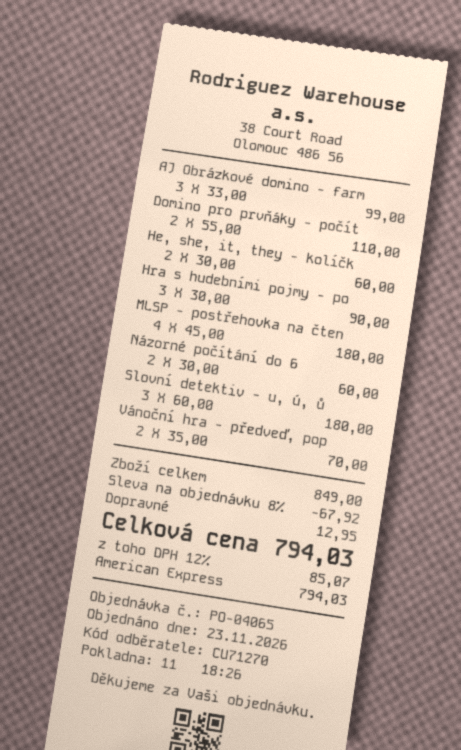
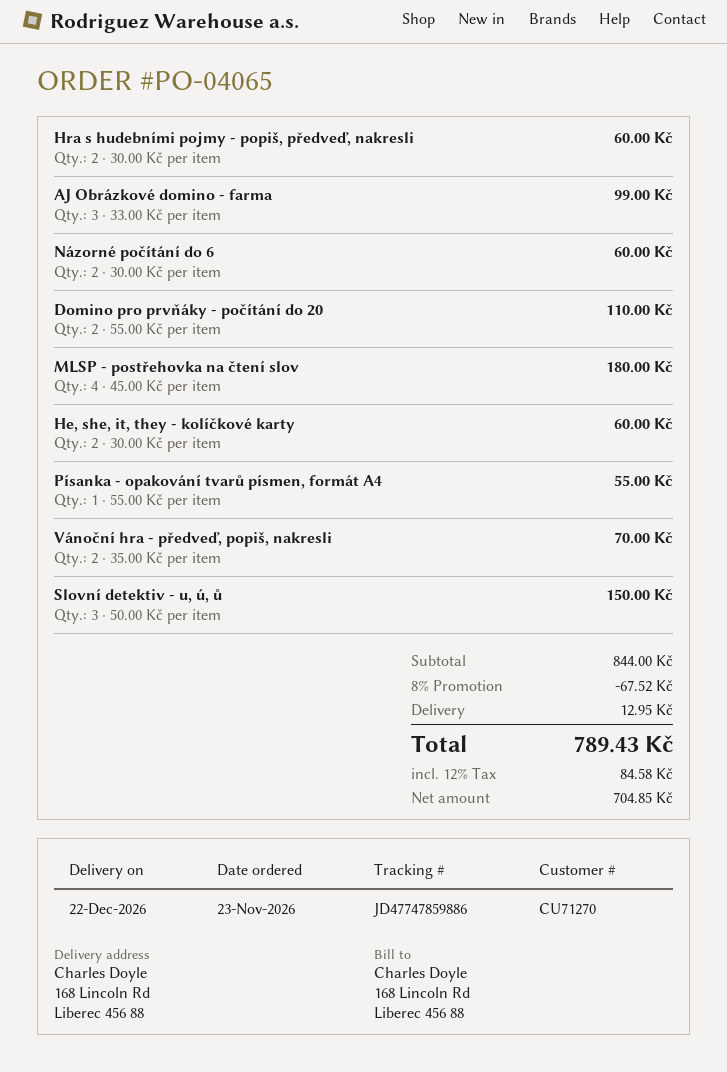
Hra s hudebními pojmy - po: 3 x 30.00 = 90.00 -> 2 x 30.00 = 60.00
Slovní detektiv - u, ú, ů: 3 x 60.00 = 180.00 -> 3 x 50.00 = 150.00
Písanka - opakování tvarů písmen, formát A4: none -> 1 x 55.00 = 55.00
subtotal: 849.00 -> 844.00
discount: 8% = 67.92 -> 8% = 67.52
tax: 12% = 85.07 -> 12% = 84.58
total: 794.03 -> 789.43

